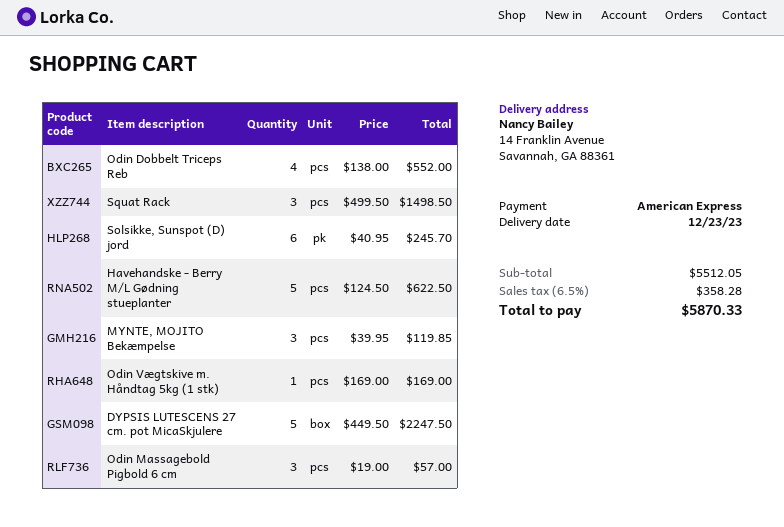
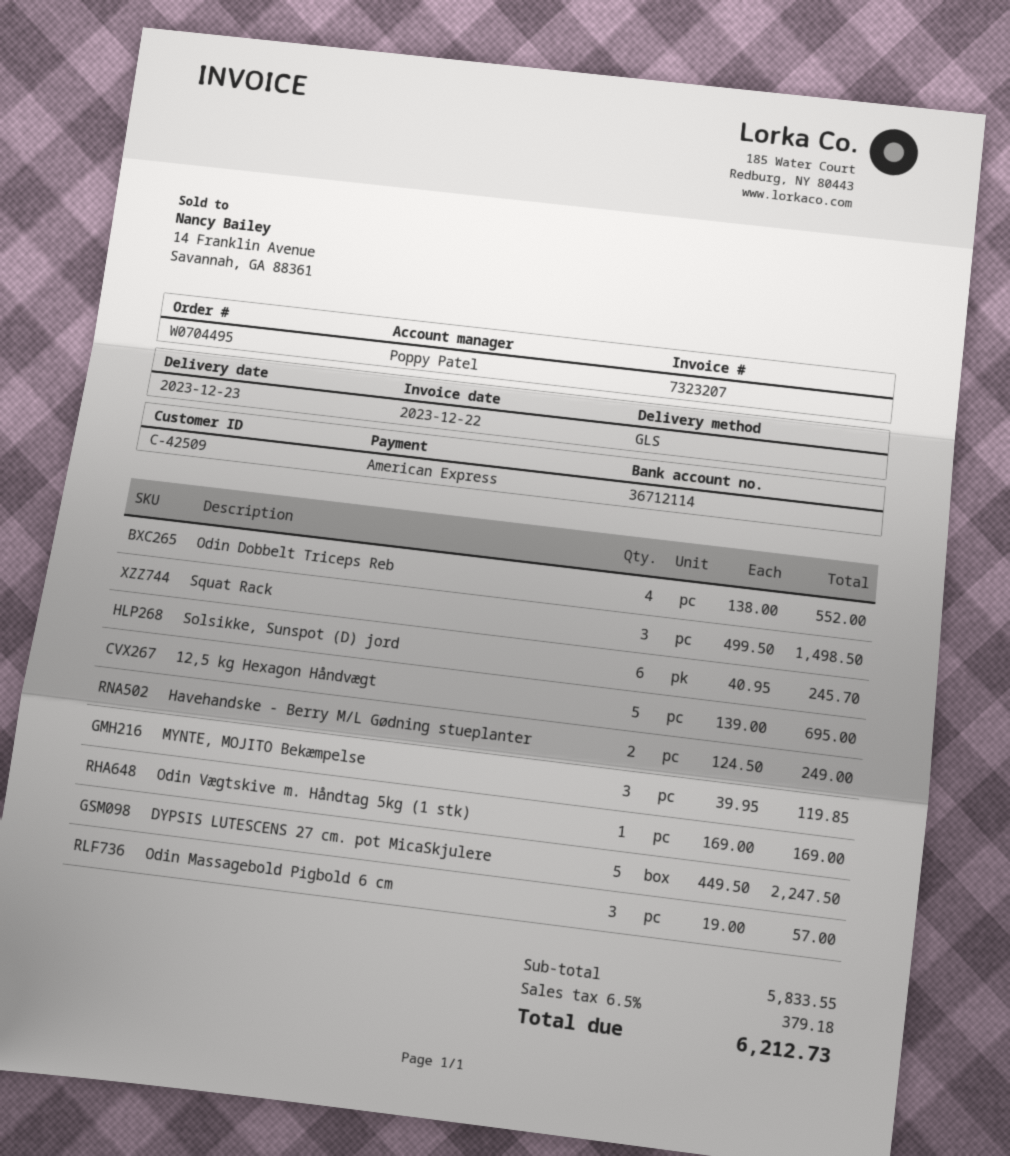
Havehandske - Berry M/L Gødning stueplanter: 5 x 124.50 = 622.50 -> 2 x 124.50 = 249.00
12,5 kg Hexagon Håndvægt: none -> 5 x 139.00 = 695.00
subtotal: 5512.05 -> 5833.55
tax: 6.5% = 358.28 -> 6.5% = 379.18
total: 5870.33 -> 6212.73

